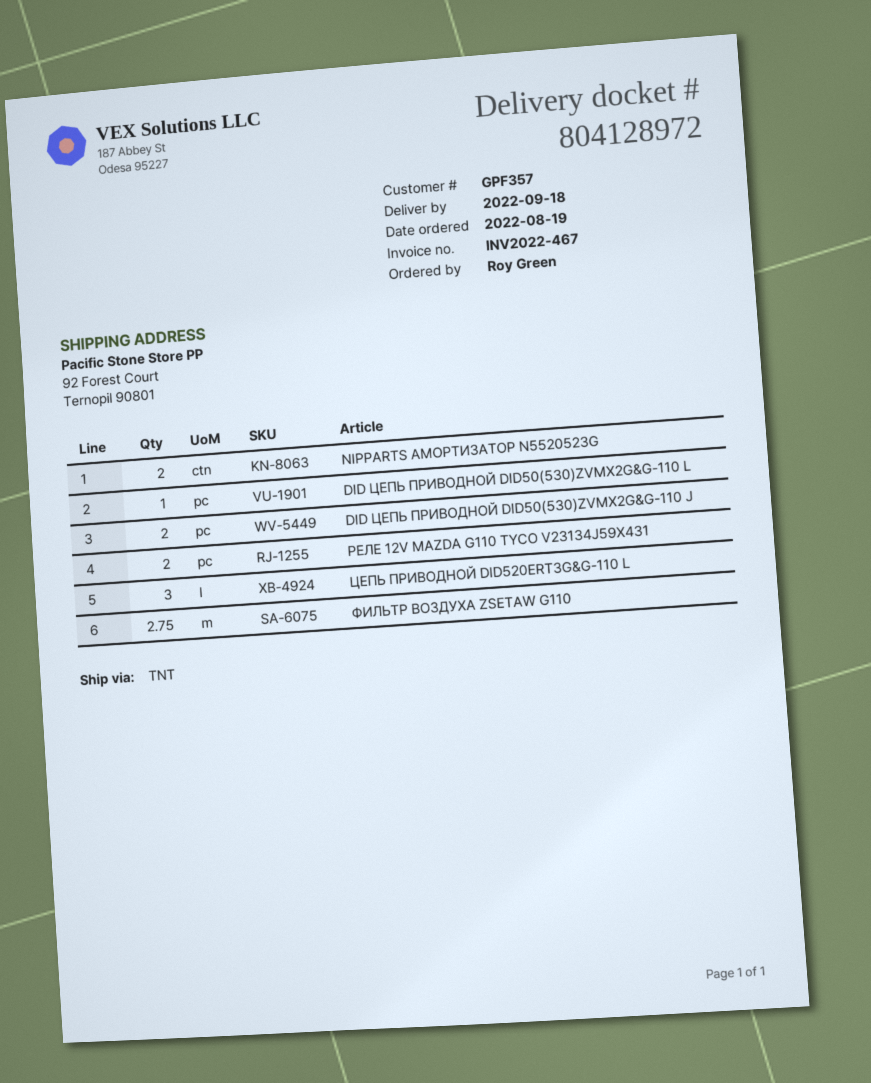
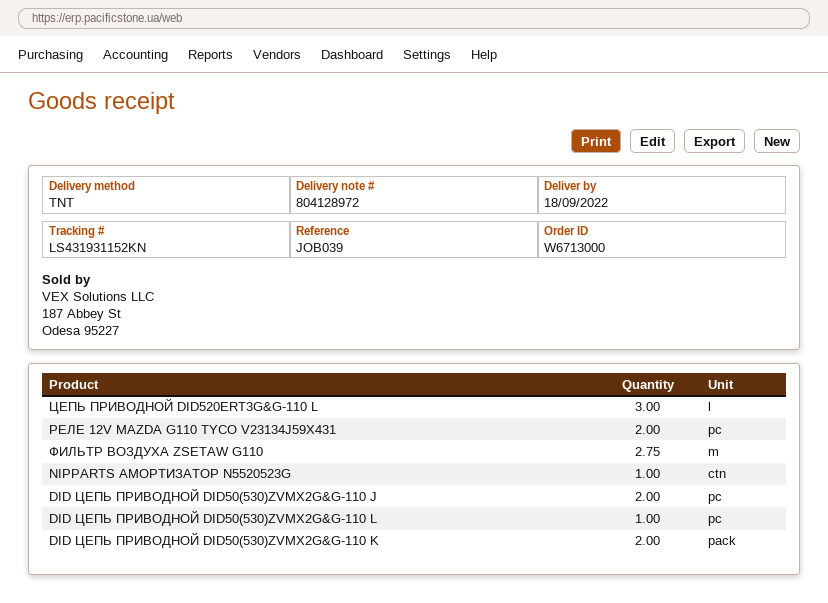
NIPPARTS АМОРТИЗАТОР N5520523G: 2 -> 1
DID ЦЕПЬ ПРИВОДНОЙ DID50(530)ZVMX2G&G-110 K: none -> 2

